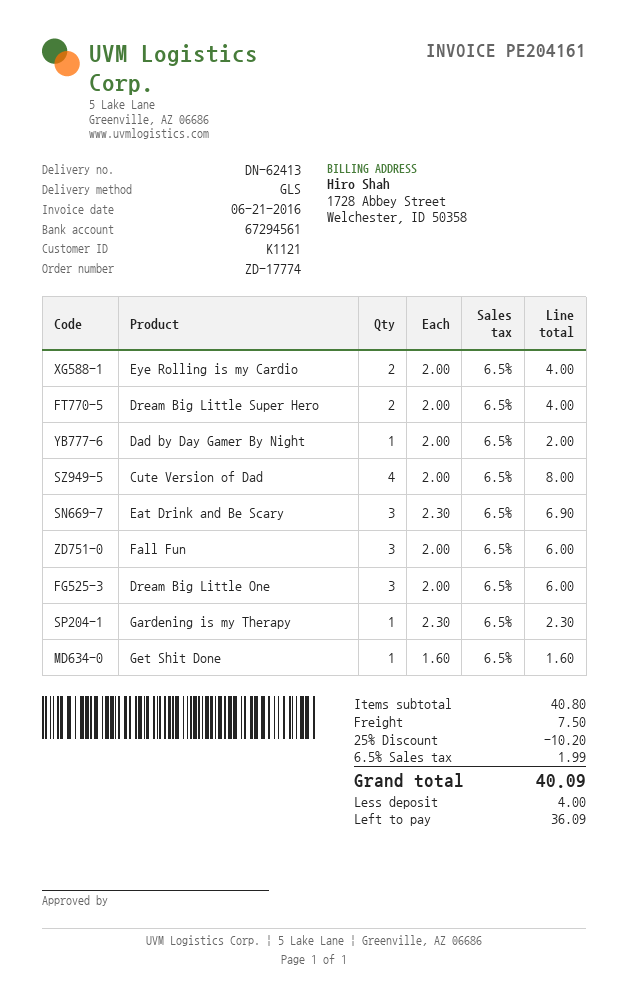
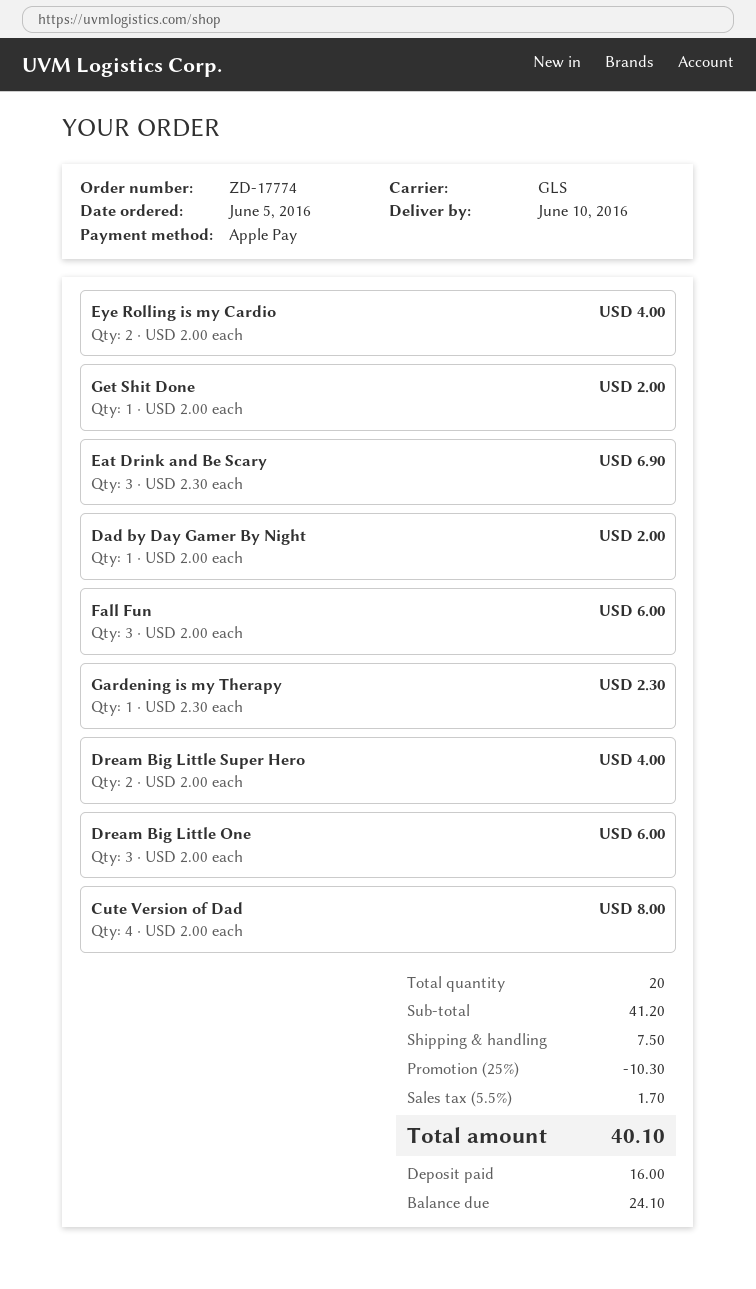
Get Shit Done: 1 x 1.60 = 1.60 -> 1 x 2.00 = 2.00
subtotal: 40.80 -> 41.20
discount: 25% = 10.20 -> 25% = 10.30
tax: 6.5% = 1.99 -> 5.5% = 1.70
total: 40.09 -> 40.10
deposit: 4.00 -> 16.00
balance: 36.09 -> 24.10

